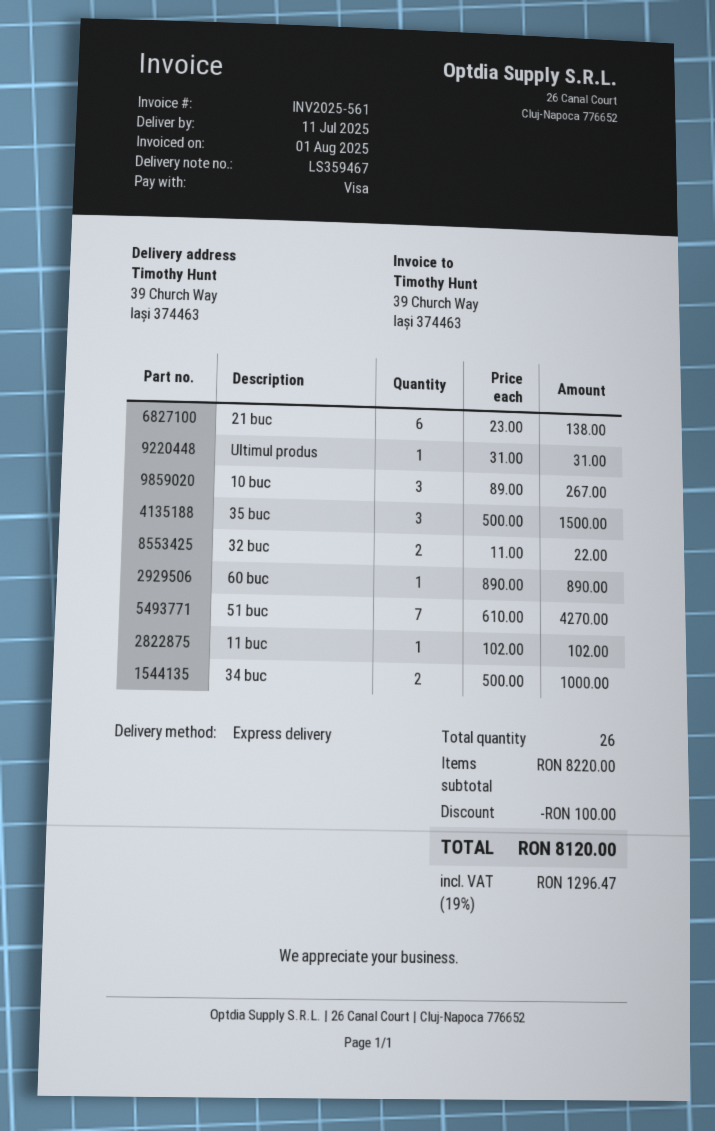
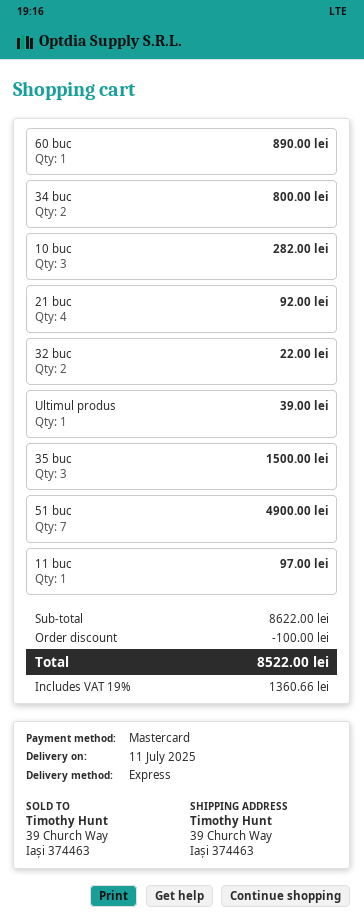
payment method: Visa -> Mastercard
21 buc: 6 for 138.00 -> 4 for 92.00
Ultimul produs: 1 for 31.00 -> 1 for 39.00
10 buc: 3 for 267.00 -> 3 for 282.00
51 buc: 7 for 4270.00 -> 7 for 4900.00
11 buc: 1 for 102.00 -> 1 for 97.00
34 buc: 2 for 1000.00 -> 2 for 800.00
subtotal: 8220.00 -> 8622.00
tax: 19% = 1296.47 -> 19% = 1360.66
total: 8120.00 -> 8522.00

